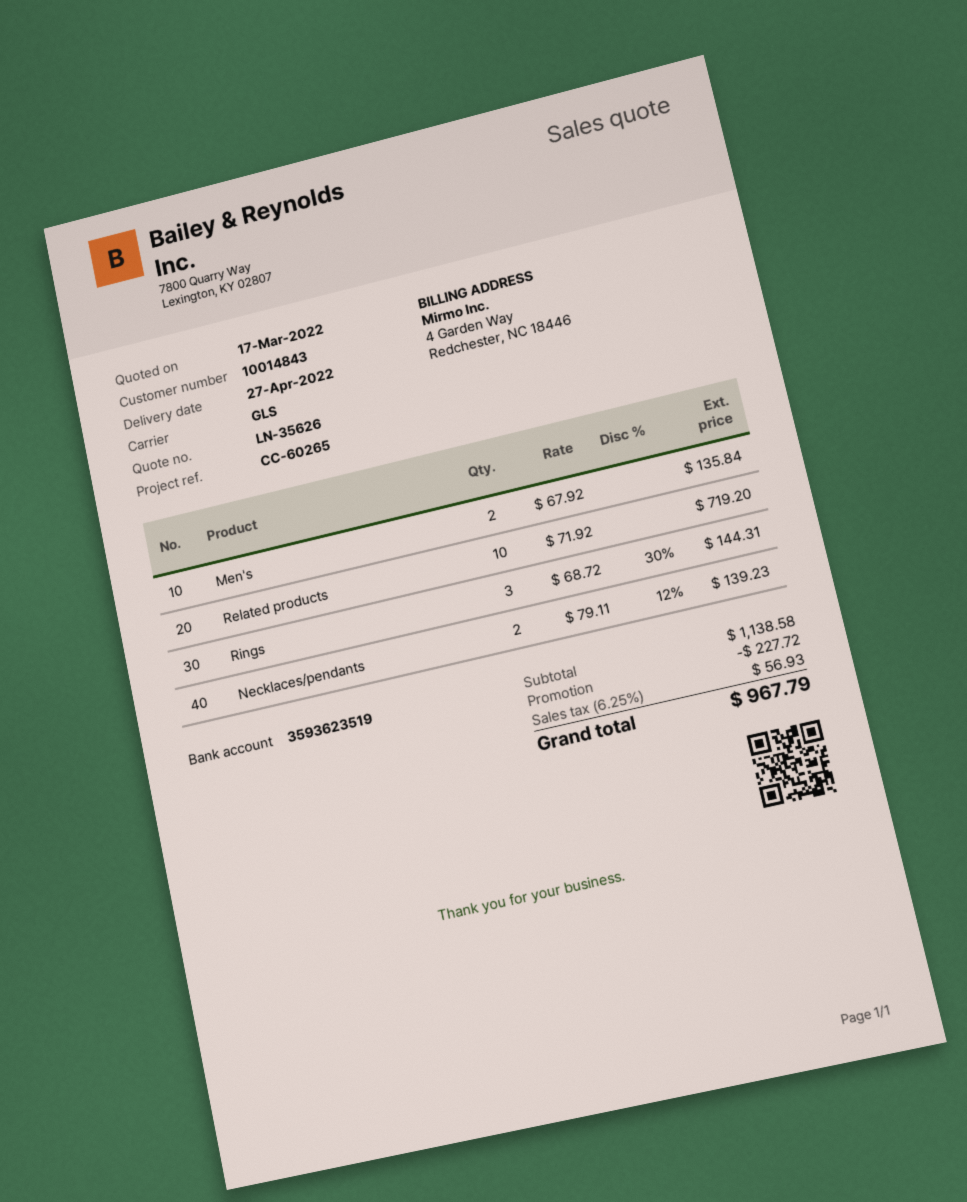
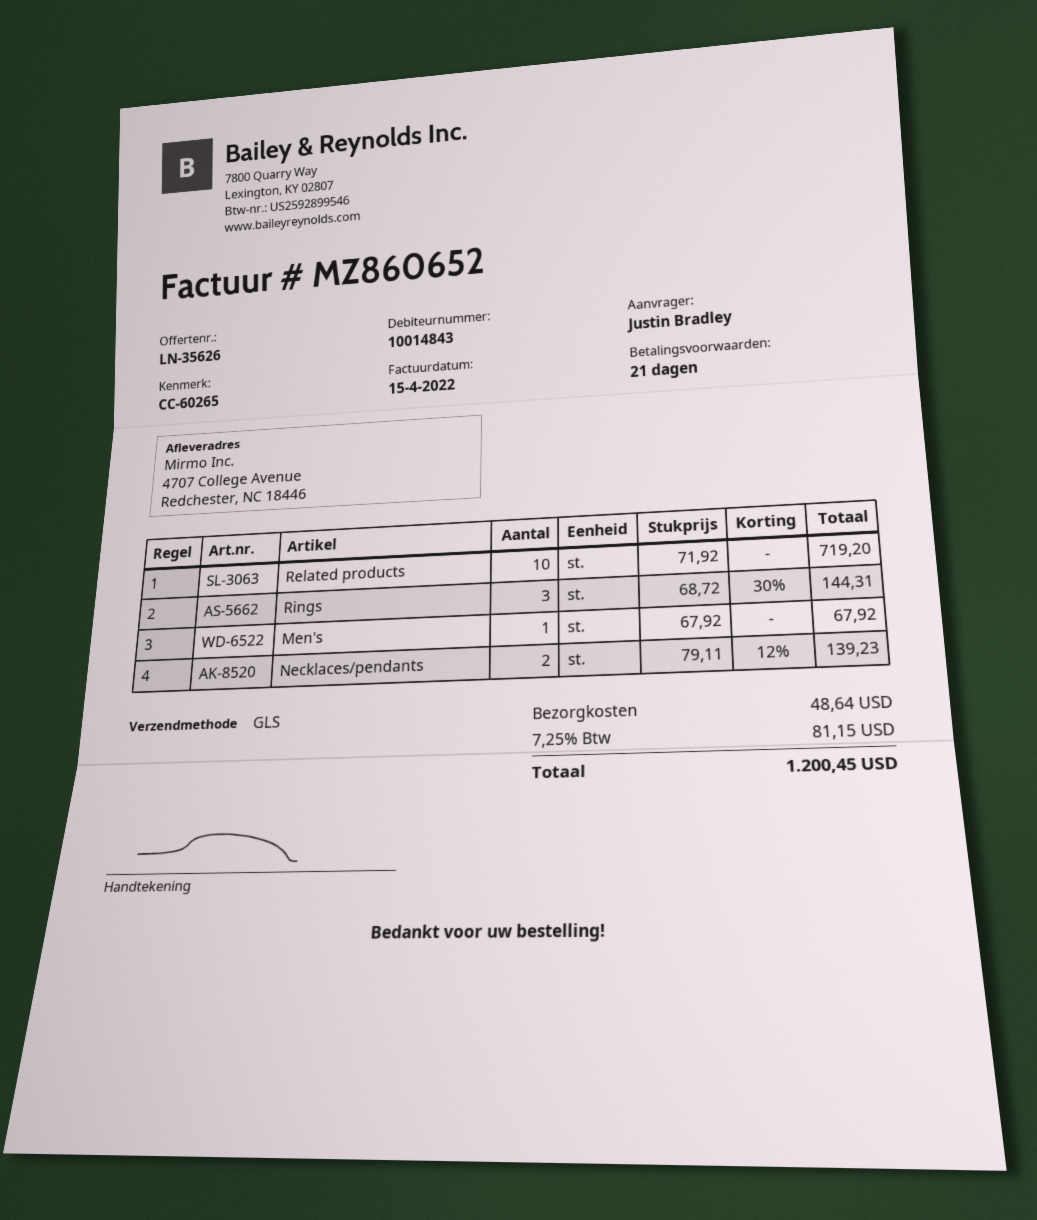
Men's: 2 x 67.92 = 135.84 -> 1 x 67.92 = 67.92
discount: 227.72 -> none
shipping: none -> 48.64
tax: 6.25% = 56.93 -> 7.25% = 81.15
total: 967.79 -> 1200.45

